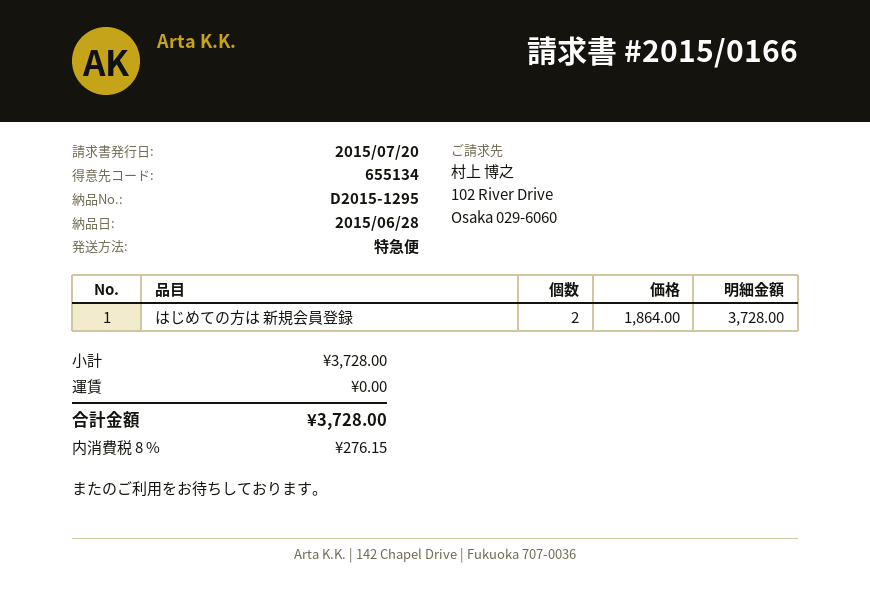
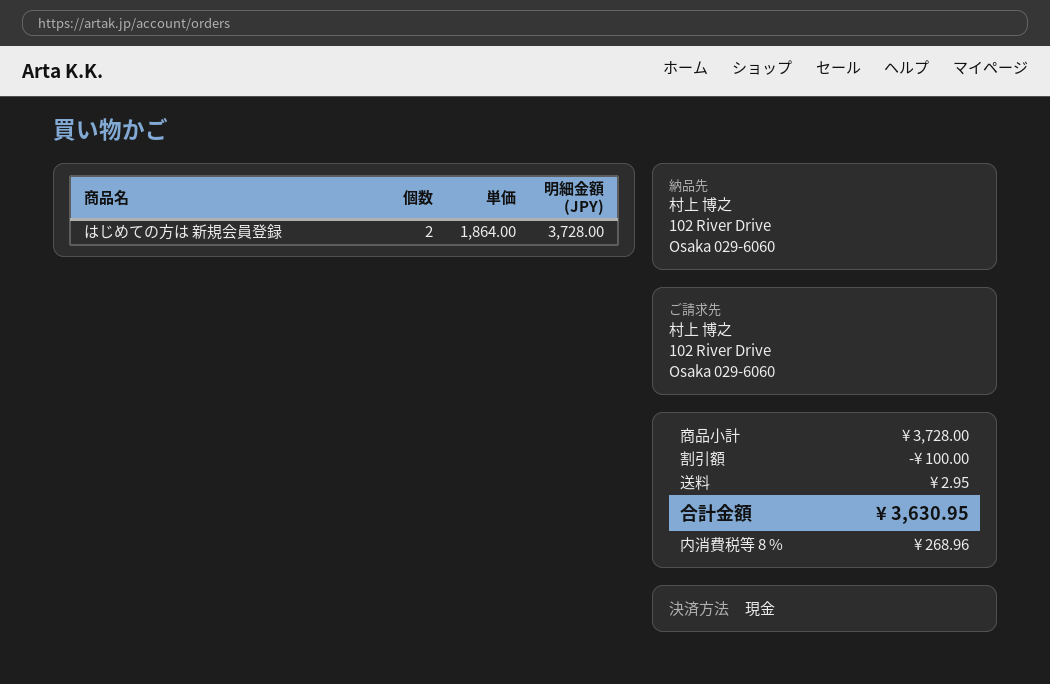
discount: none -> 100.00
shipping: 0.00 -> 2.95
tax: 8% = 276.15 -> 8% = 268.96
total: 3728.00 -> 3630.95

